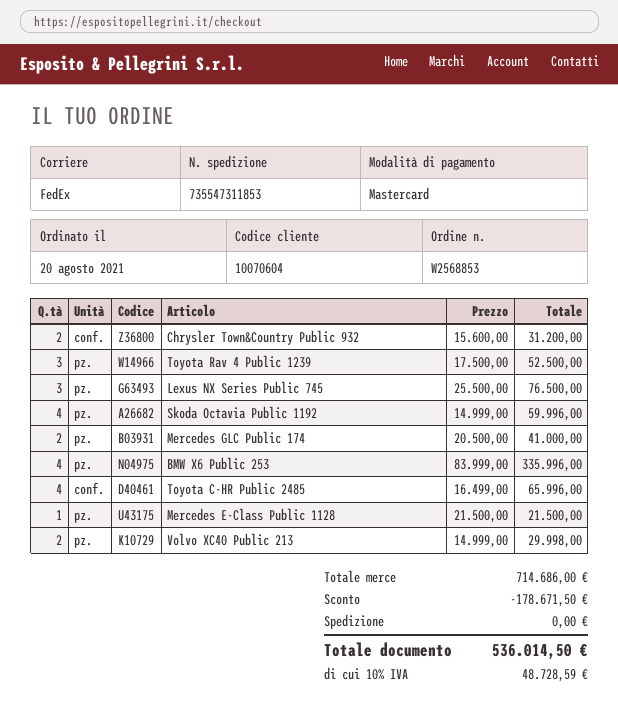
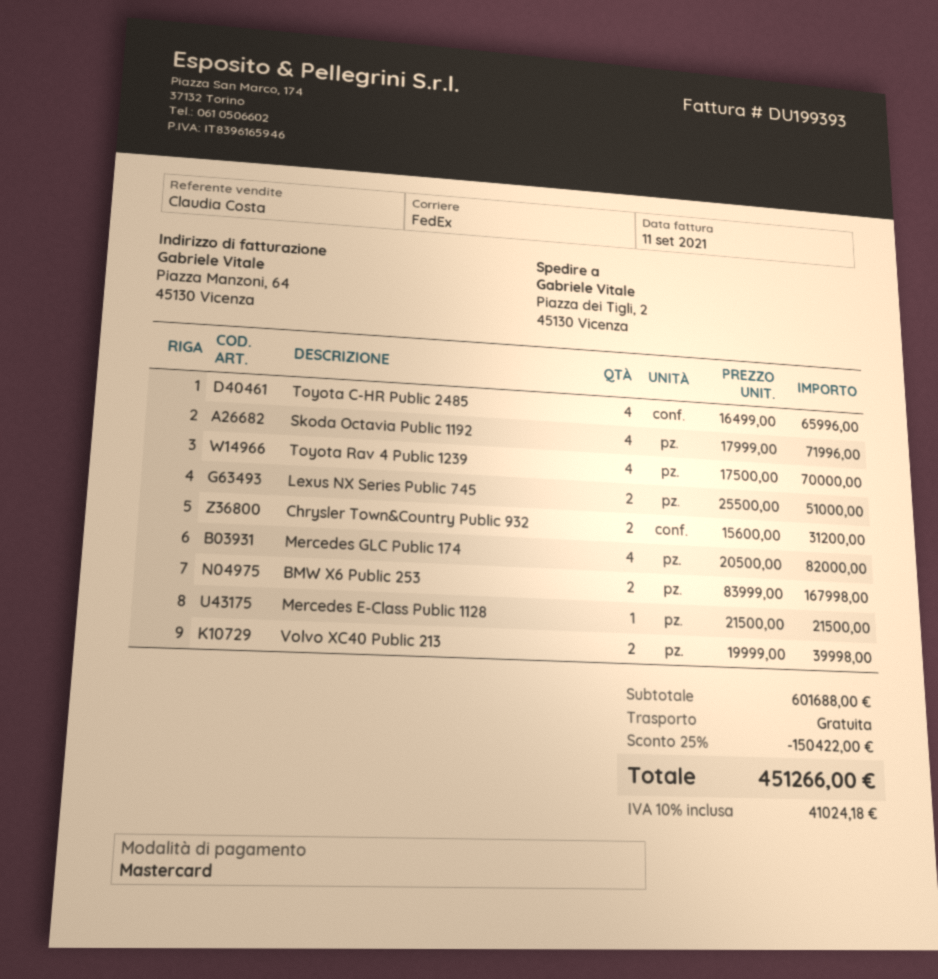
Toyota Rav 4 Public 1239: 3 x 17500.00 = 52500.00 -> 4 x 17500.00 = 70000.00
Lexus NX Series Public 745: 3 x 25500.00 = 76500.00 -> 2 x 25500.00 = 51000.00
Skoda Octavia Public 1192: 4 x 14999.00 = 59996.00 -> 4 x 17999.00 = 71996.00
Mercedes GLC Public 174: 2 x 20500.00 = 41000.00 -> 4 x 20500.00 = 82000.00
BMW X6 Public 253: 4 x 83999.00 = 335996.00 -> 2 x 83999.00 = 167998.00
Volvo XC40 Public 213: 2 x 14999.00 = 29998.00 -> 2 x 19999.00 = 39998.00
subtotal: 714686.00 -> 601688.00
discount: 178671.50 -> 150422.00
tax: 10% = 48728.59 -> 10% = 41024.18
total: 536014.50 -> 451266.00

